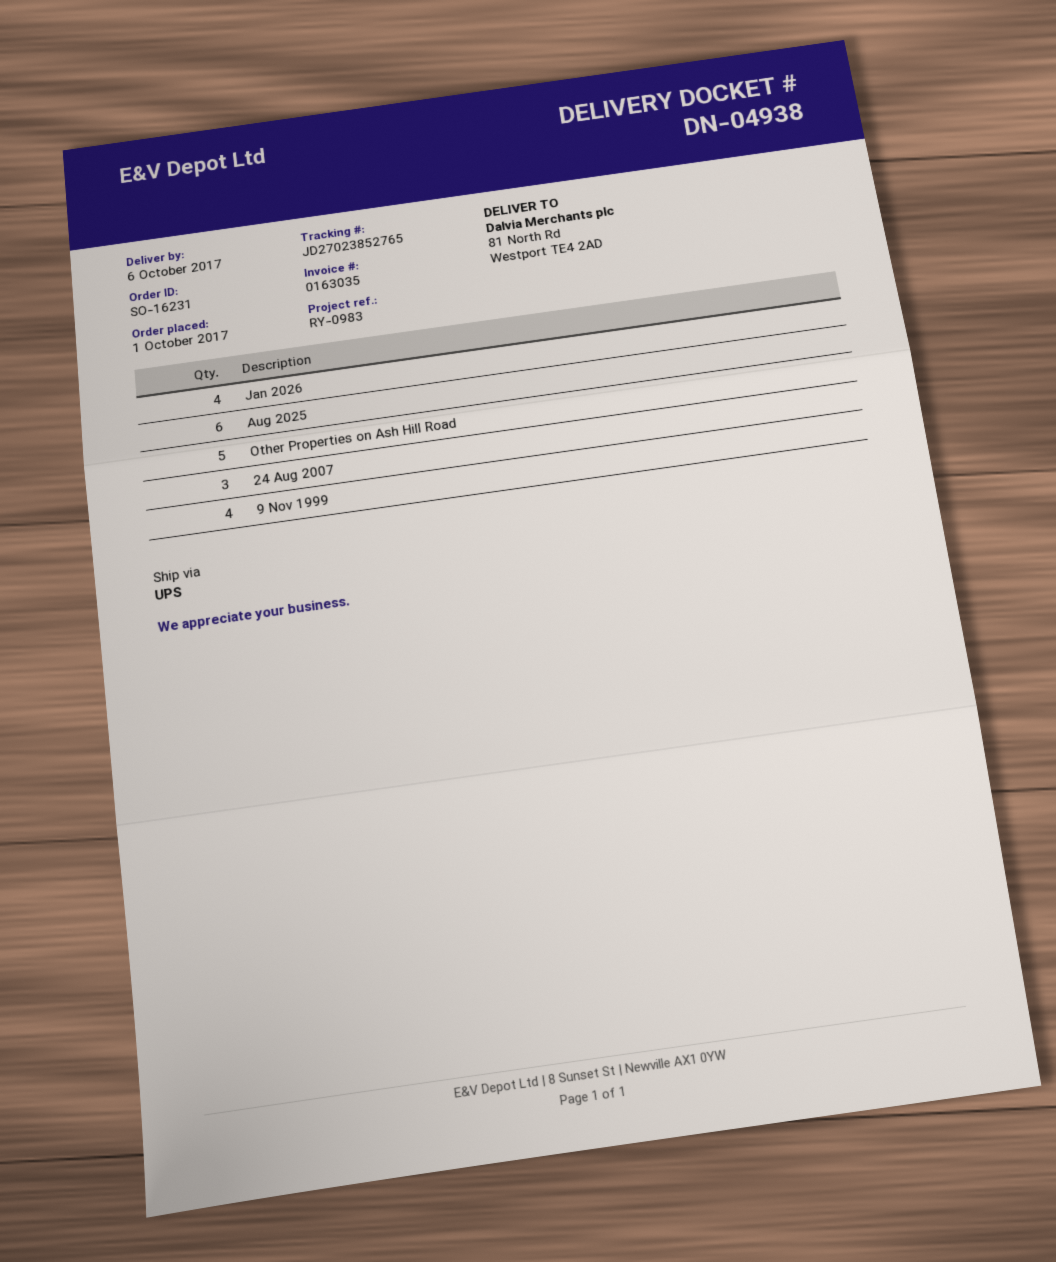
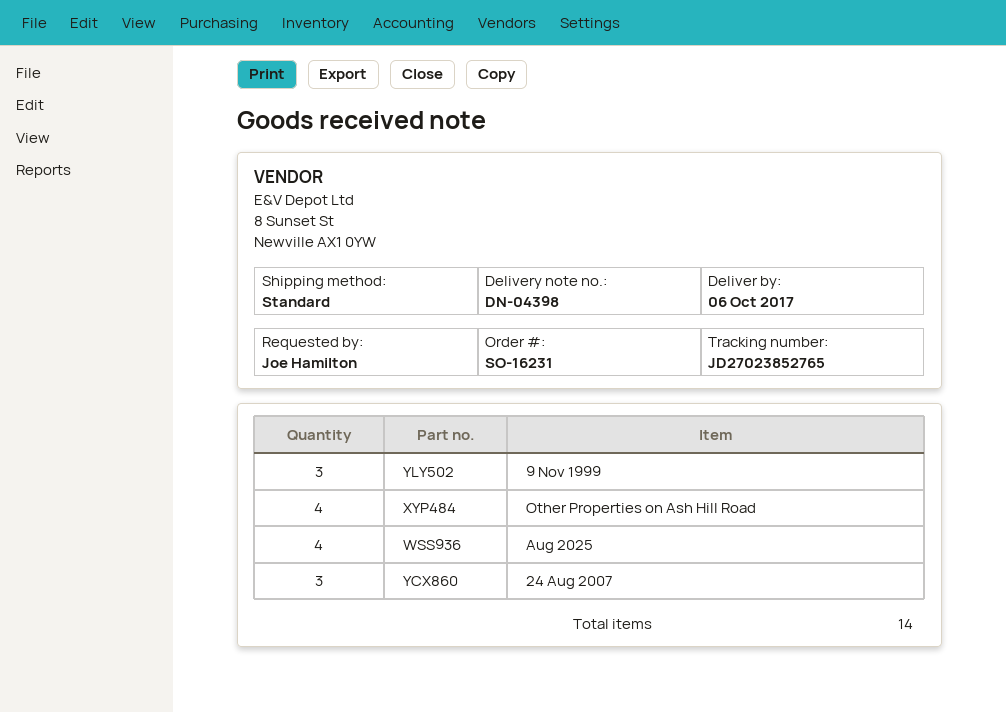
delivery note number: DN-04938 -> DN-04398
shipping method: UPS -> standard
Jan 2026: 4 -> none
Aug 2025: 6 -> 4
Other Properties on Ash Hill Road: 5 -> 4
9 Nov 1999: 4 -> 3

